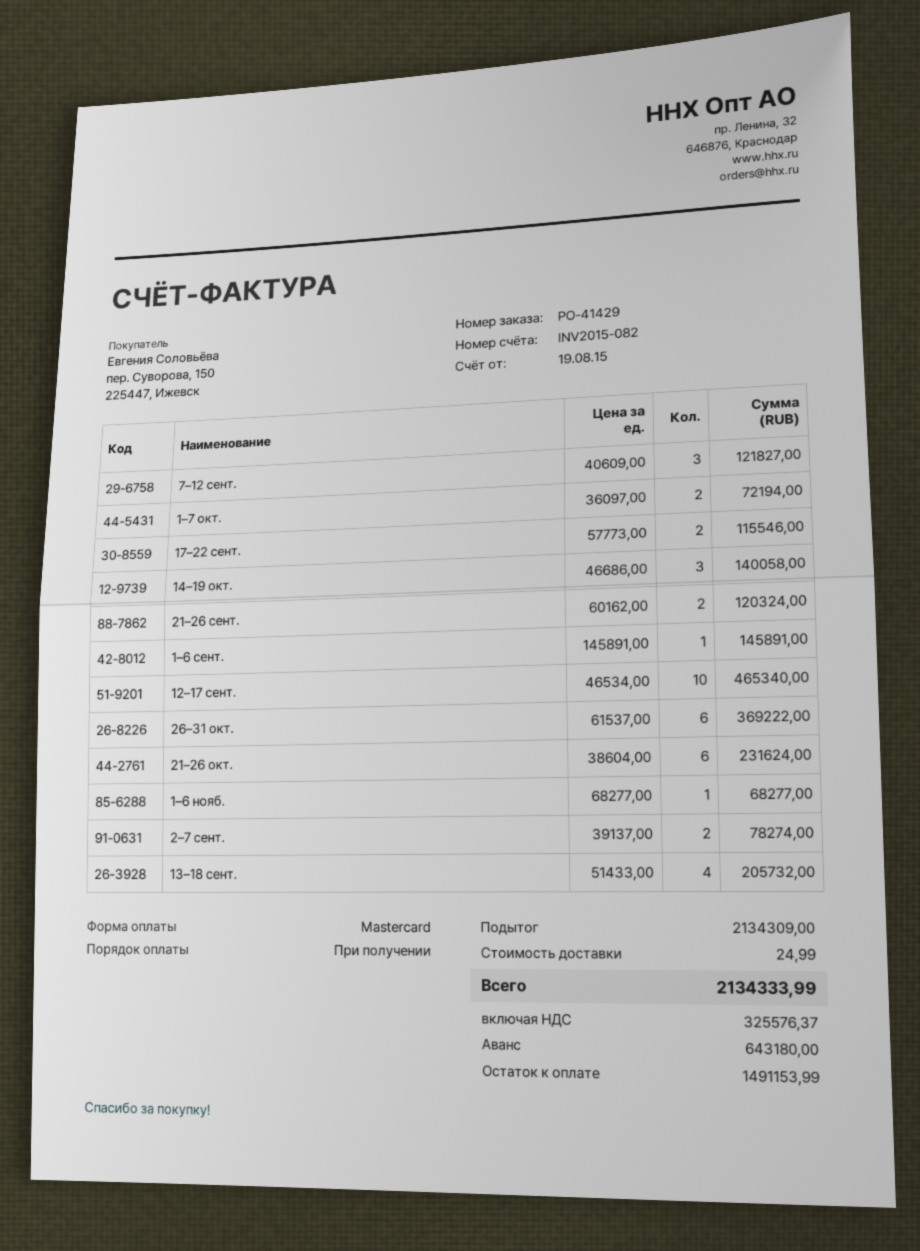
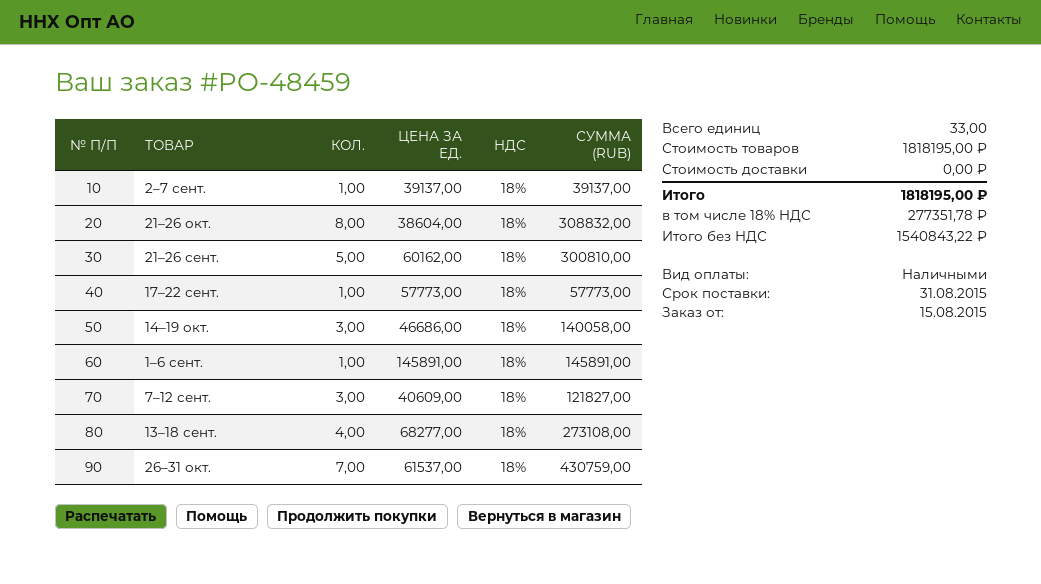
order number: PO-41429 -> PO-48459
payment method: Mastercard -> cash
1–7 окт.: 2 x 36097.00 = 72194.00 -> none
17–22 сент.: 2 x 57773.00 = 115546.00 -> 1 x 57773.00 = 57773.00
21–26 сент.: 2 x 60162.00 = 120324.00 -> 5 x 60162.00 = 300810.00
12–17 сент.: 10 x 46534.00 = 465340.00 -> none
26–31 окт.: 6 x 61537.00 = 369222.00 -> 7 x 61537.00 = 430759.00
21–26 окт.: 6 x 38604.00 = 231624.00 -> 8 x 38604.00 = 308832.00
1–6 нояб.: 1 x 68277.00 = 68277.00 -> none
2–7 сент.: 2 x 39137.00 = 78274.00 -> 1 x 39137.00 = 39137.00
13–18 сент.: 4 x 51433.00 = 205732.00 -> 4 x 68277.00 = 273108.00
subtotal: 2134309.00 -> 1818195.00
shipping: 24.99 -> 0.00
tax: 325576.37 -> 277351.78
total: 2134333.99 -> 1818195.00

